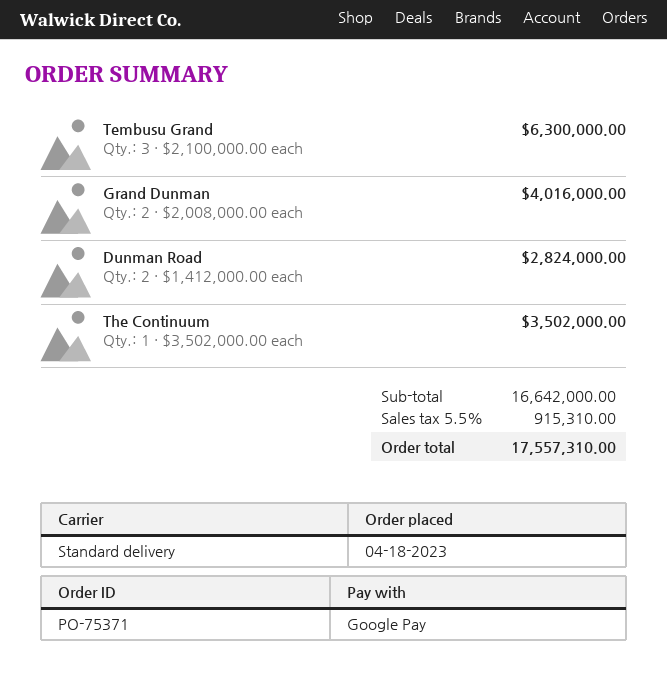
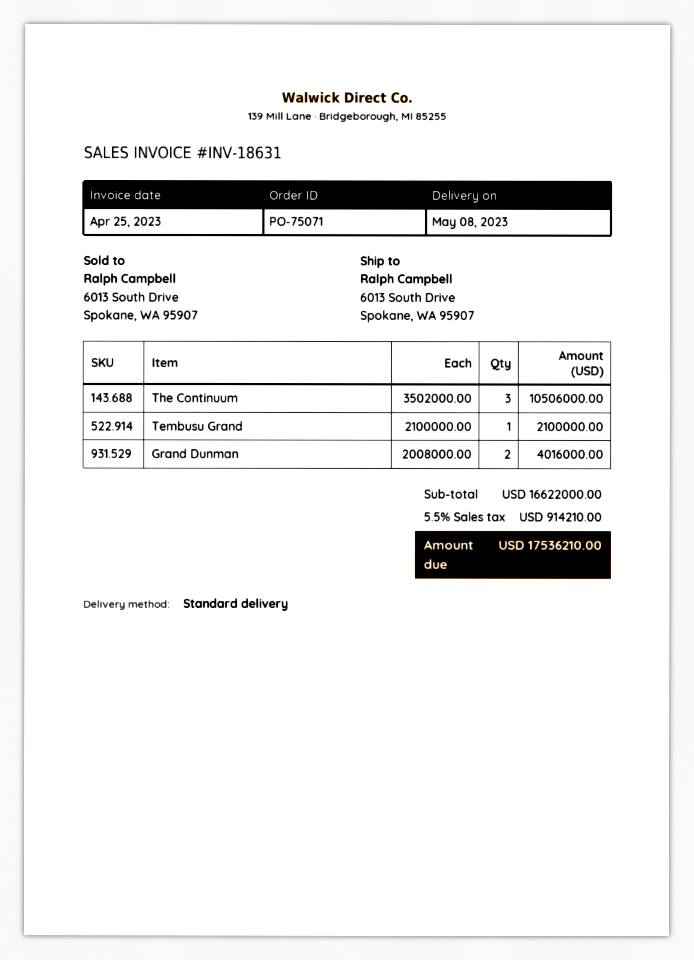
order number: PO-75371 -> PO-75071
Tembusu Grand: 3 x 2100000.00 = 6300000.00 -> 1 x 2100000.00 = 2100000.00
Dunman Road: 2 x 1412000.00 = 2824000.00 -> none
The Continuum: 1 x 3502000.00 = 3502000.00 -> 3 x 3502000.00 = 10506000.00
subtotal: 16642000.00 -> 16622000.00
tax: 5.5% = 915310.00 -> 5.5% = 914210.00
total: 17557310.00 -> 17536210.00

